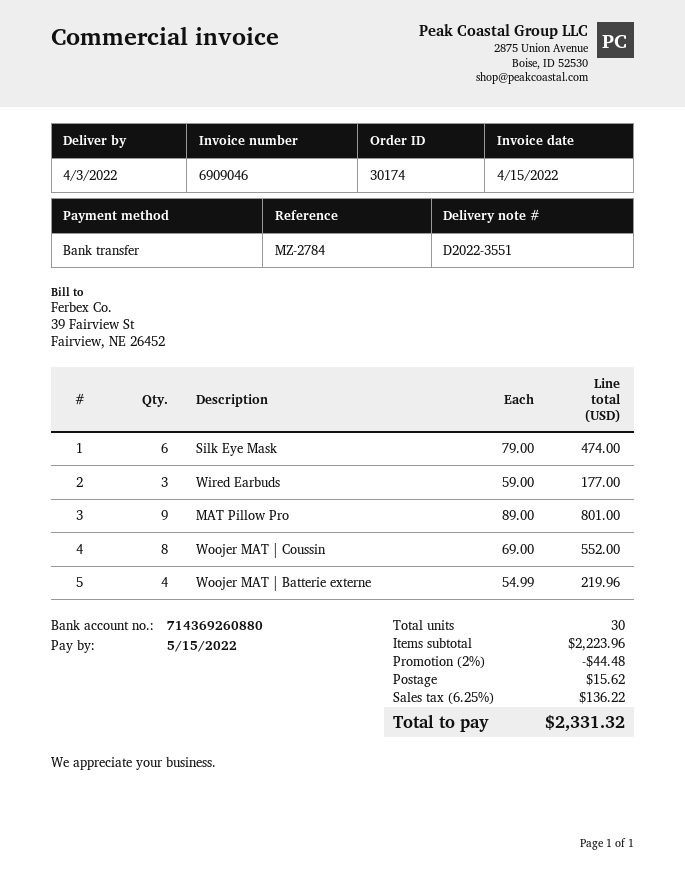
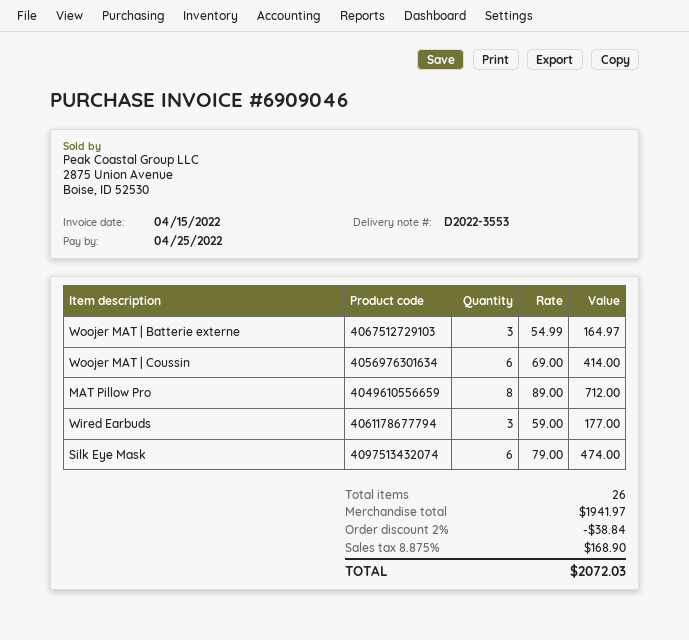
delivery note number: D2022-3551 -> D2022-3553
due date: 2022-05-15 -> 2022-04-25
MAT Pillow Pro: 9 x 89.00 = 801.00 -> 8 x 89.00 = 712.00
Woojer MAT | Coussin: 8 x 69.00 = 552.00 -> 6 x 69.00 = 414.00
Woojer MAT | Batterie externe: 4 x 54.99 = 219.96 -> 3 x 54.99 = 164.97
total quantity: 30 -> 26
subtotal: 2223.96 -> 1941.97
discount: 2% = 44.48 -> 2% = 38.84
shipping: 15.62 -> none
tax: 6.25% = 136.22 -> 8.875% = 168.90
total: 2331.32 -> 2072.03

